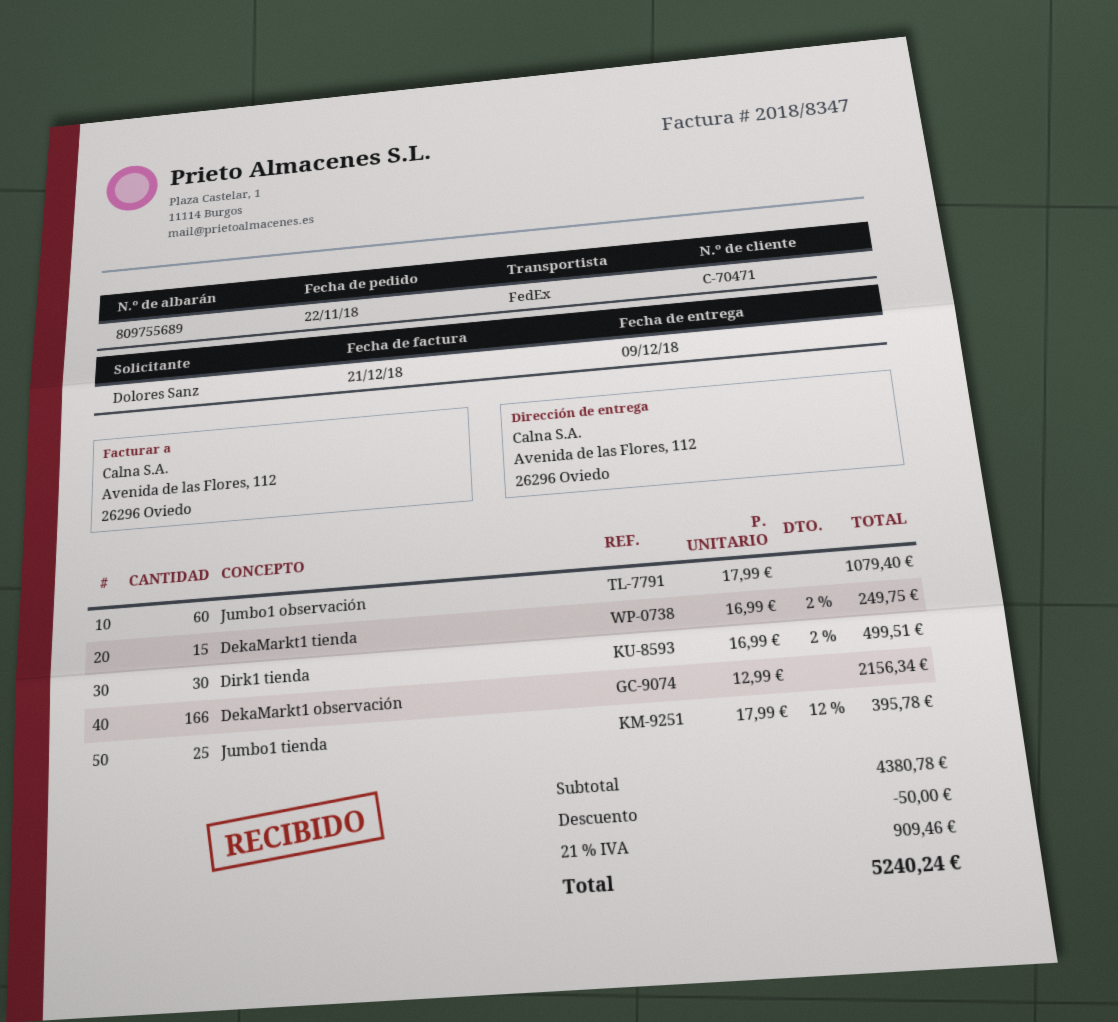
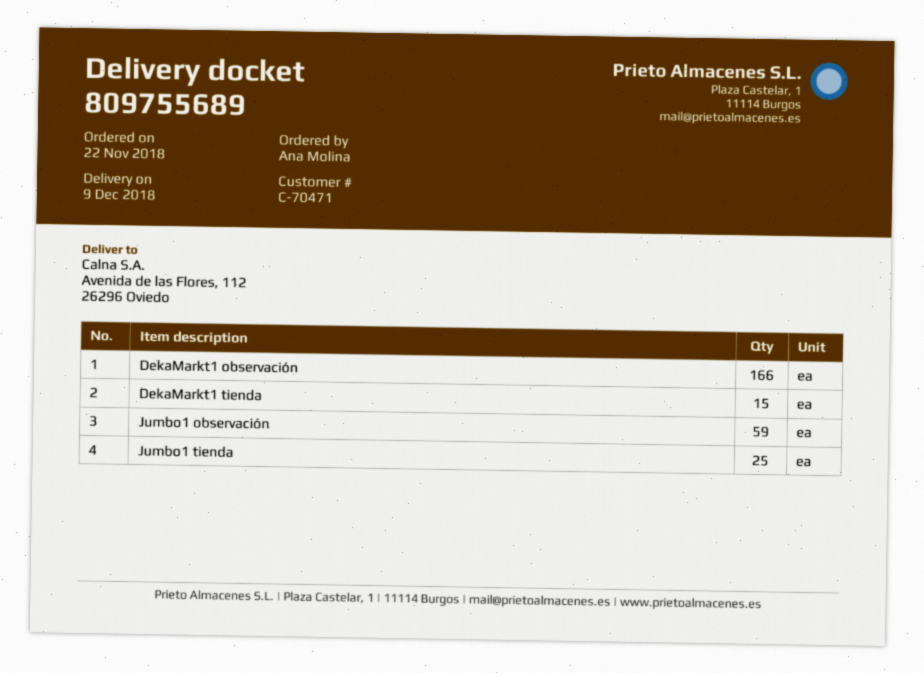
ordered by: Dolores Sanz -> Ana Molina
Jumbo1 observación: 60 -> 59
Dirk1 tienda: 30 -> none

